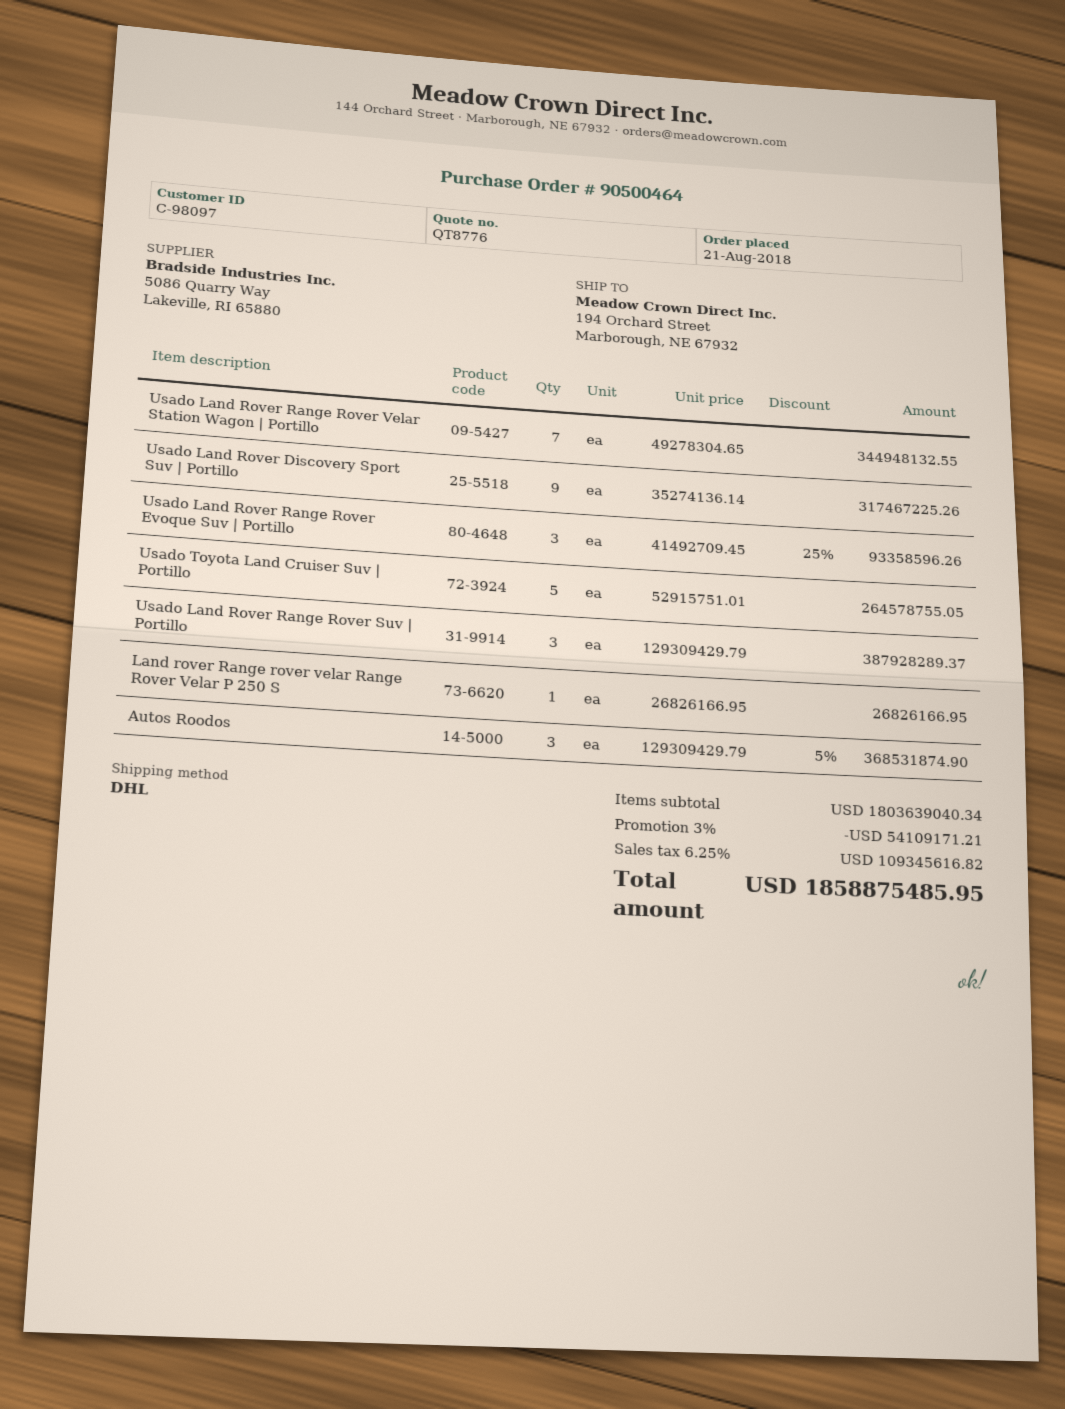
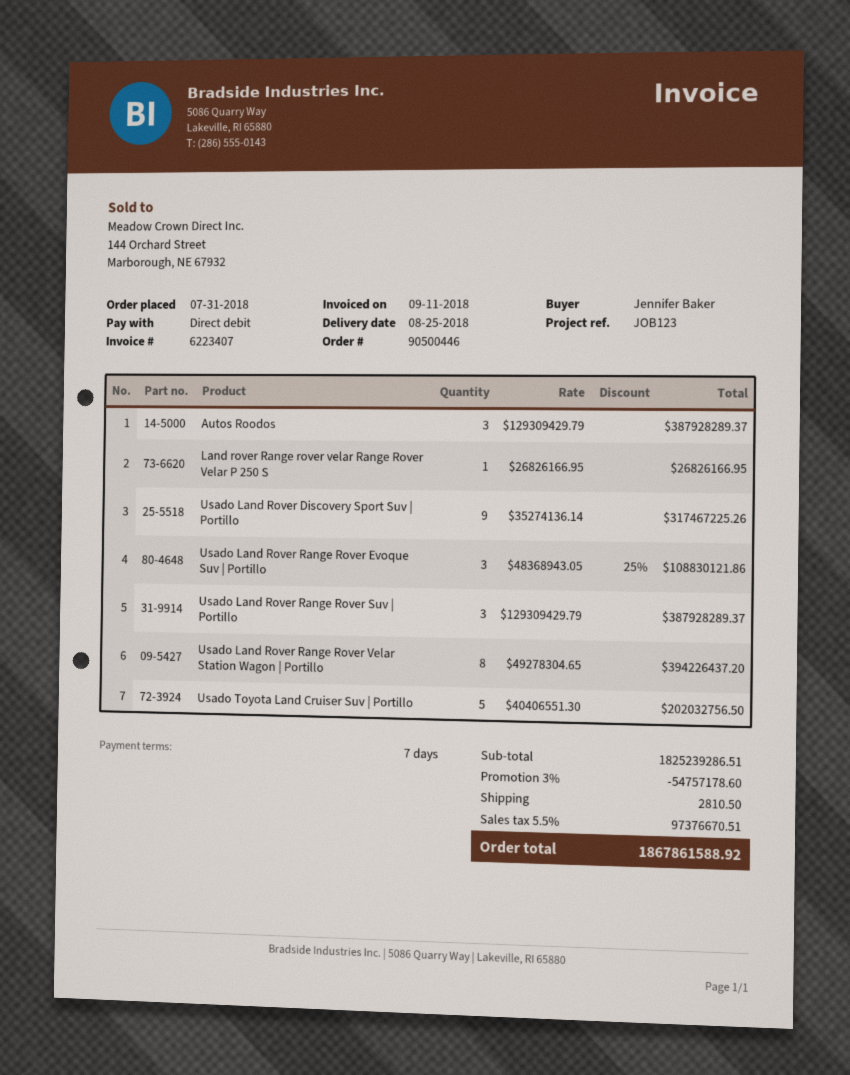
order number: 90500464 -> 90500446
order date: 2018-08-21 -> 2018-07-31
Usado Land Rover Range Rover Velar Station Wagon | Portillo: 7 x 49278304.65 = 344948132.55 -> 8 x 49278304.65 = 394226437.20
Usado Land Rover Range Rover Evoque Suv | Portillo: 3 x 41492709.45 - 25% = 93358596.26 -> 3 x 48368943.05 - 25% = 108830121.86
Usado Toyota Land Cruiser Suv | Portillo: 5 x 52915751.01 = 264578755.05 -> 5 x 40406551.30 = 202032756.50
Autos Roodos: 3 x 129309429.79 - 5% = 368531874.90 -> 3 x 129309429.79 = 387928289.37
subtotal: 1803639040.34 -> 1825239286.51
discount: 3% = 54109171.21 -> 3% = 54757178.60
shipping: none -> 2810.50
tax: 6.25% = 109345616.82 -> 5.5% = 97376670.51
total: 1858875485.95 -> 1867861588.92

